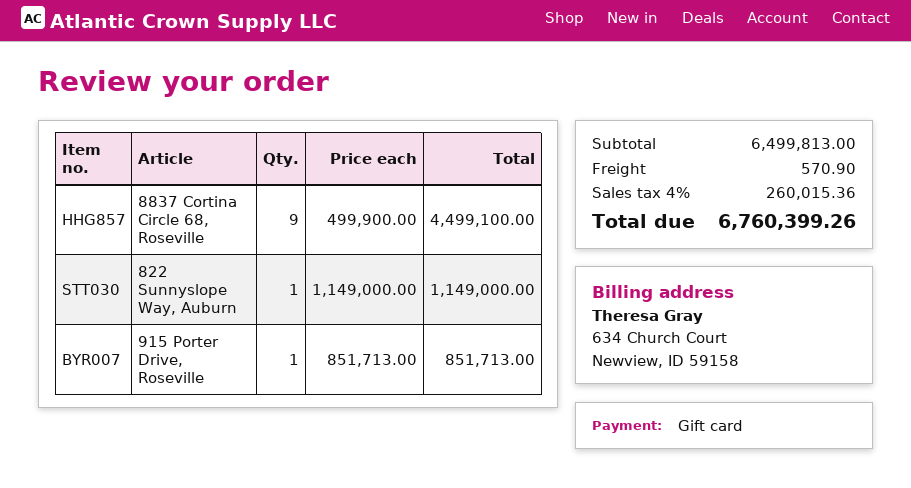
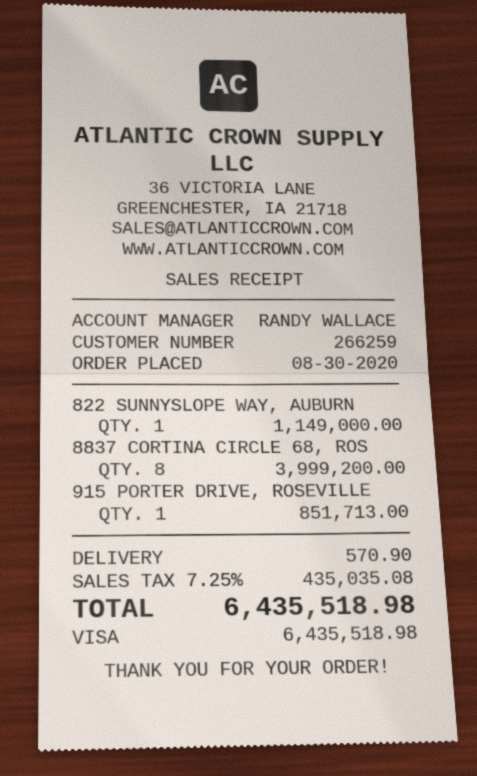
payment method: gift card -> Visa
8837 Cortina Circle 68, Roseville: 9 for 4499100.00 -> 8 for 3999200.00
tax: 4% = 260015.36 -> 7.25% = 435035.08
total: 6760399.26 -> 6435518.98

